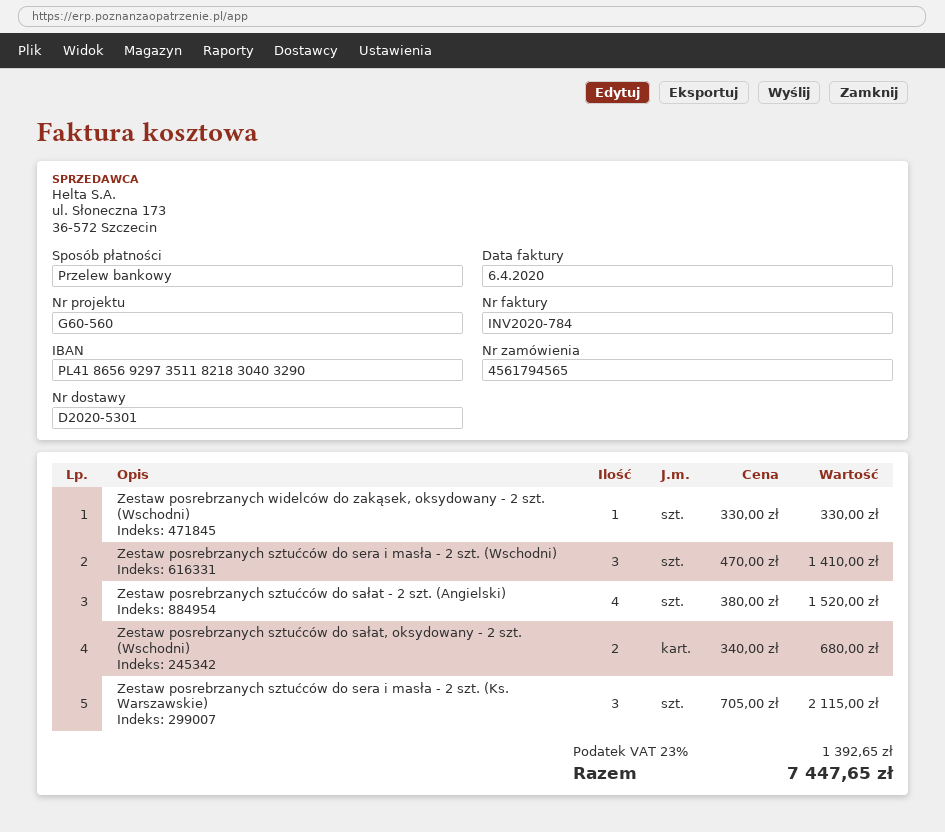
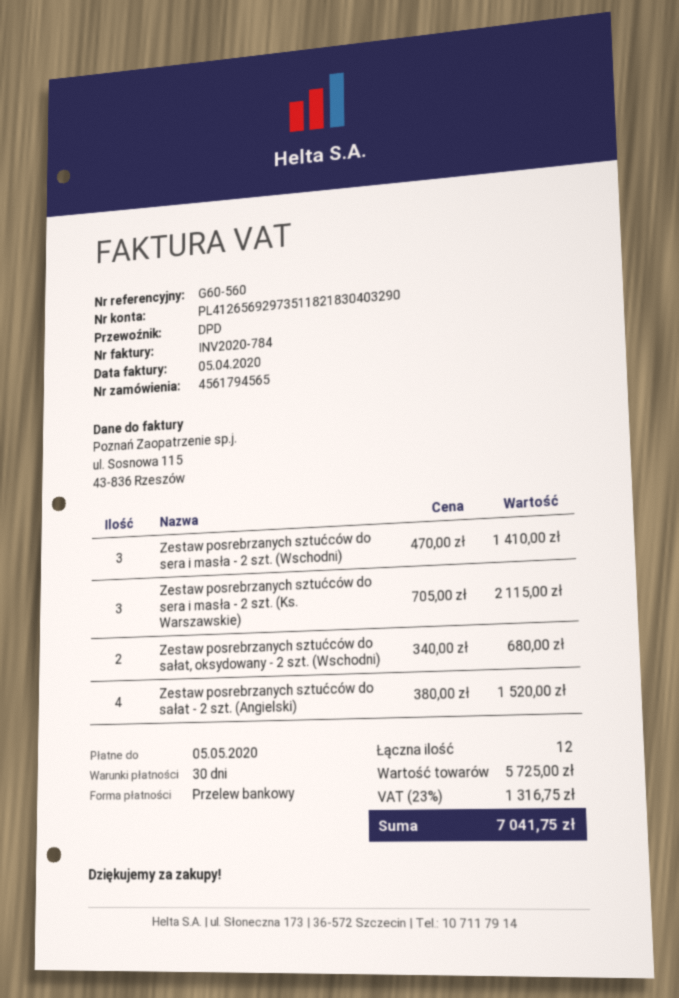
invoice date: 2020-04-06 -> 2020-04-05
bank account: PL41865692973511821830403290 -> PL41265692973511821830403290
Zestaw posrebrzanych widelców do zakąsek, oksydowany - 2 szt. (Wschodni): 1 x 330.00 = 330.00 -> none
tax: 23% = 1392.65 -> 23% = 1316.75
total: 7447.65 -> 7041.75

